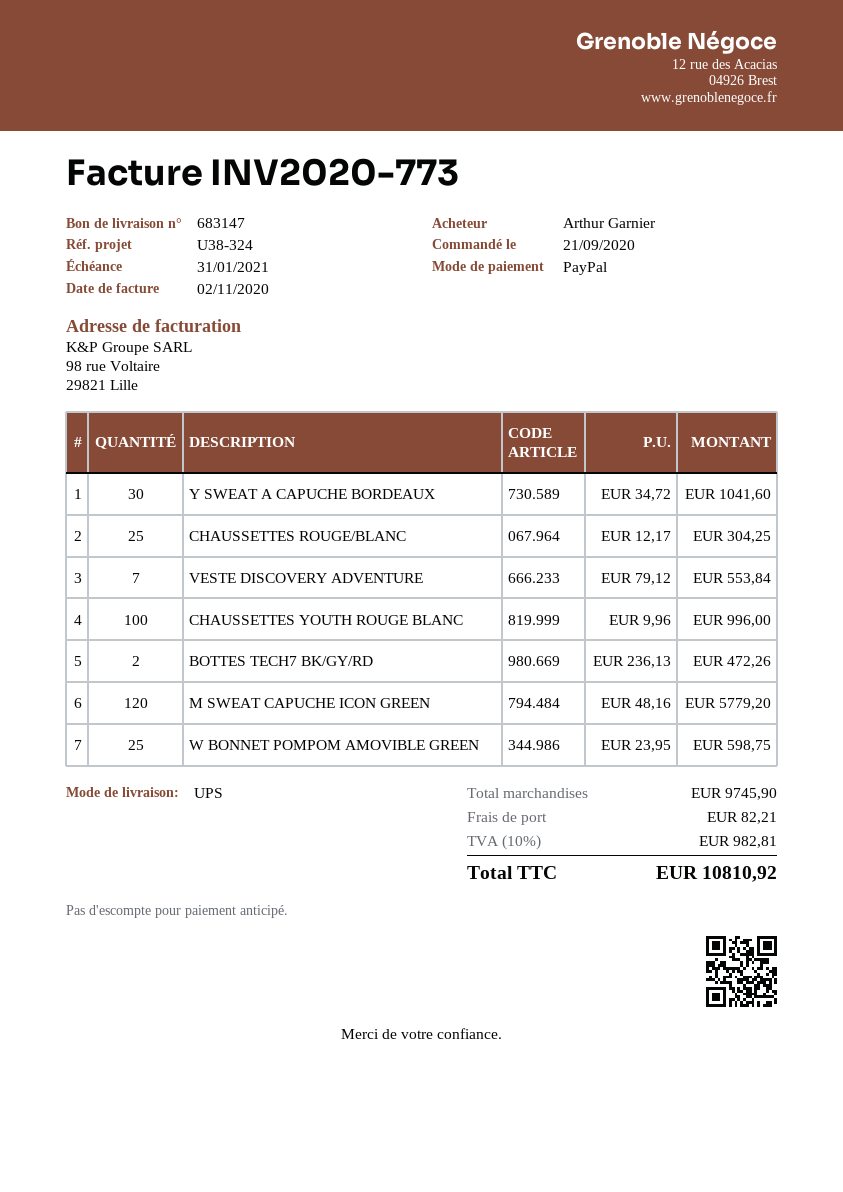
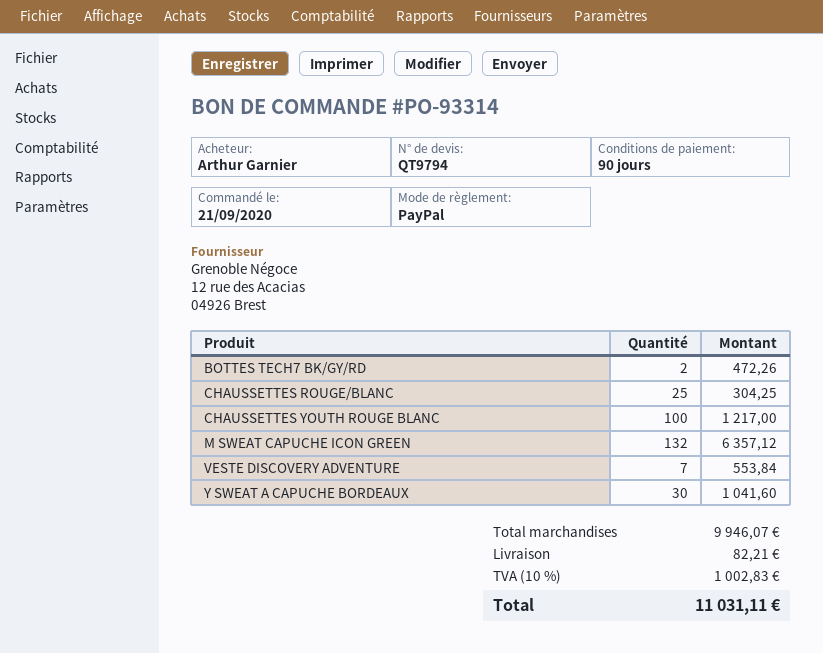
CHAUSSETTES YOUTH ROUGE BLANC: 100 for 996.00 -> 100 for 1217.00
M SWEAT CAPUCHE ICON GREEN: 120 for 5779.20 -> 132 for 6357.12
W BONNET POMPOM AMOVIBLE GREEN: 25 for 598.75 -> none
subtotal: 9745.90 -> 9946.07
tax: 10% = 982.81 -> 10% = 1002.83
total: 10810.92 -> 11031.11

